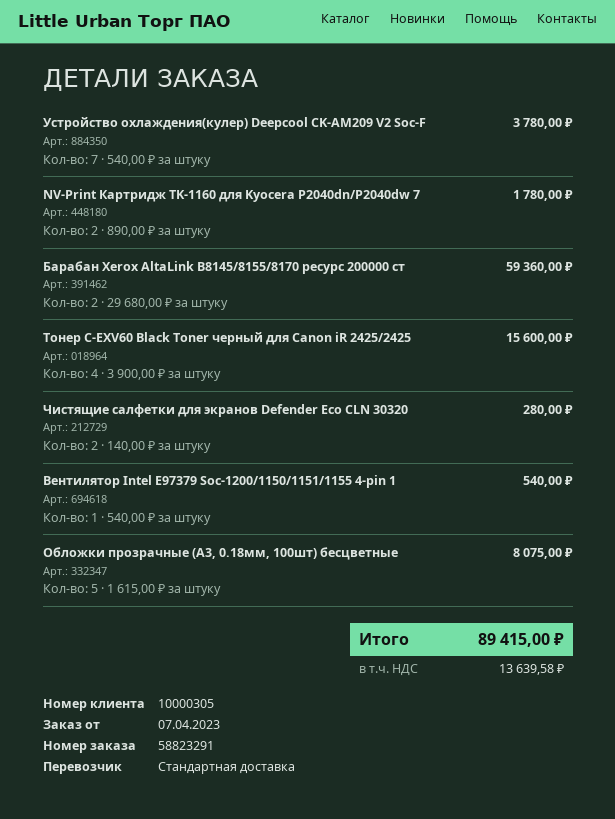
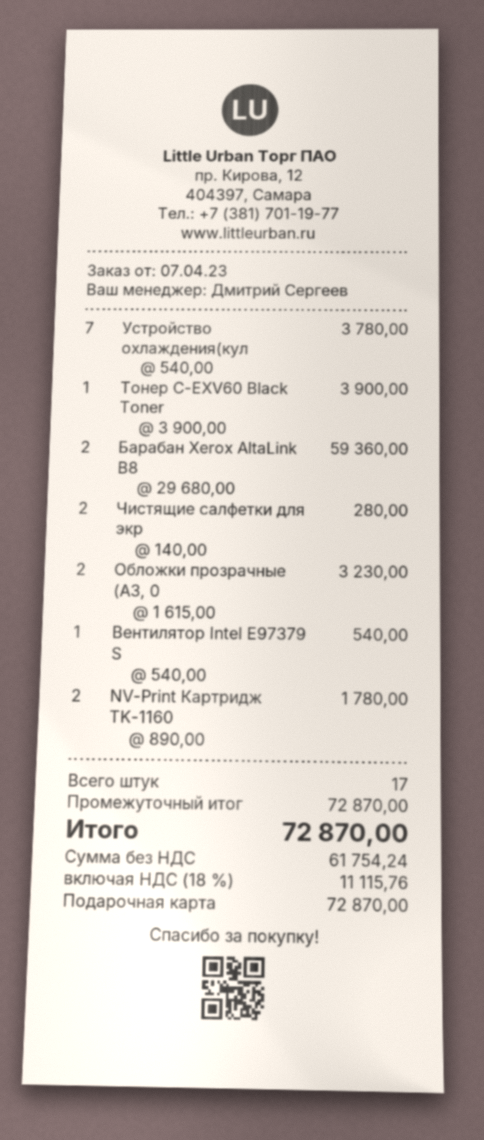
Тонер C-EXV60 Black Toner черный для Canon iR 2425/2425: 4 x 3900.00 = 15600.00 -> 1 x 3900.00 = 3900.00
Обложки прозрачные (A3, 0.18мм, 100шт) бесцветные: 5 x 1615.00 = 8075.00 -> 2 x 1615.00 = 3230.00
tax: 13639.58 -> 11115.76
total: 89415.00 -> 72870.00

